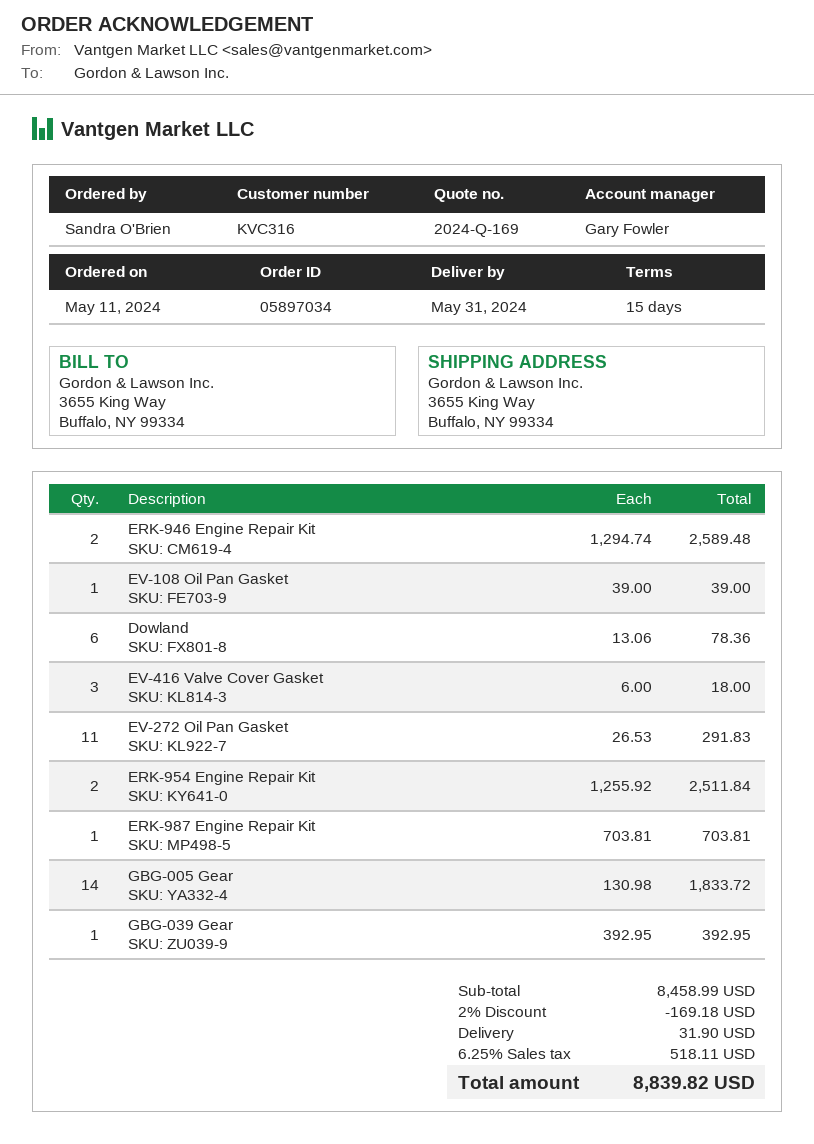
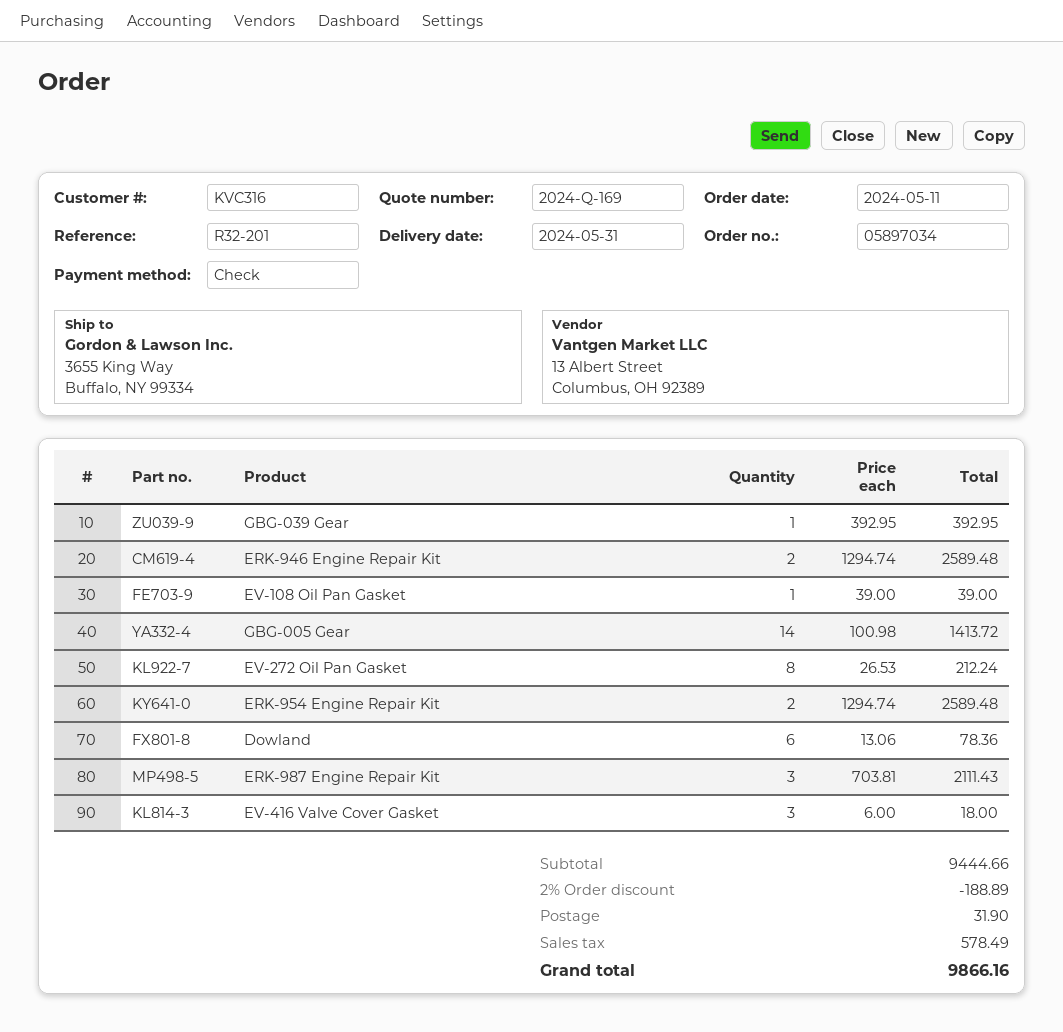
EV-272 Oil Pan Gasket: 11 x 26.53 = 291.83 -> 8 x 26.53 = 212.24
ERK-954 Engine Repair Kit: 2 x 1255.92 = 2511.84 -> 2 x 1294.74 = 2589.48
ERK-987 Engine Repair Kit: 1 x 703.81 = 703.81 -> 3 x 703.81 = 2111.43
GBG-005 Gear: 14 x 130.98 = 1833.72 -> 14 x 100.98 = 1413.72
subtotal: 8458.99 -> 9444.66
discount: 2% = 169.18 -> 2% = 188.89
tax: 518.11 -> 578.49
total: 8839.82 -> 9866.16

